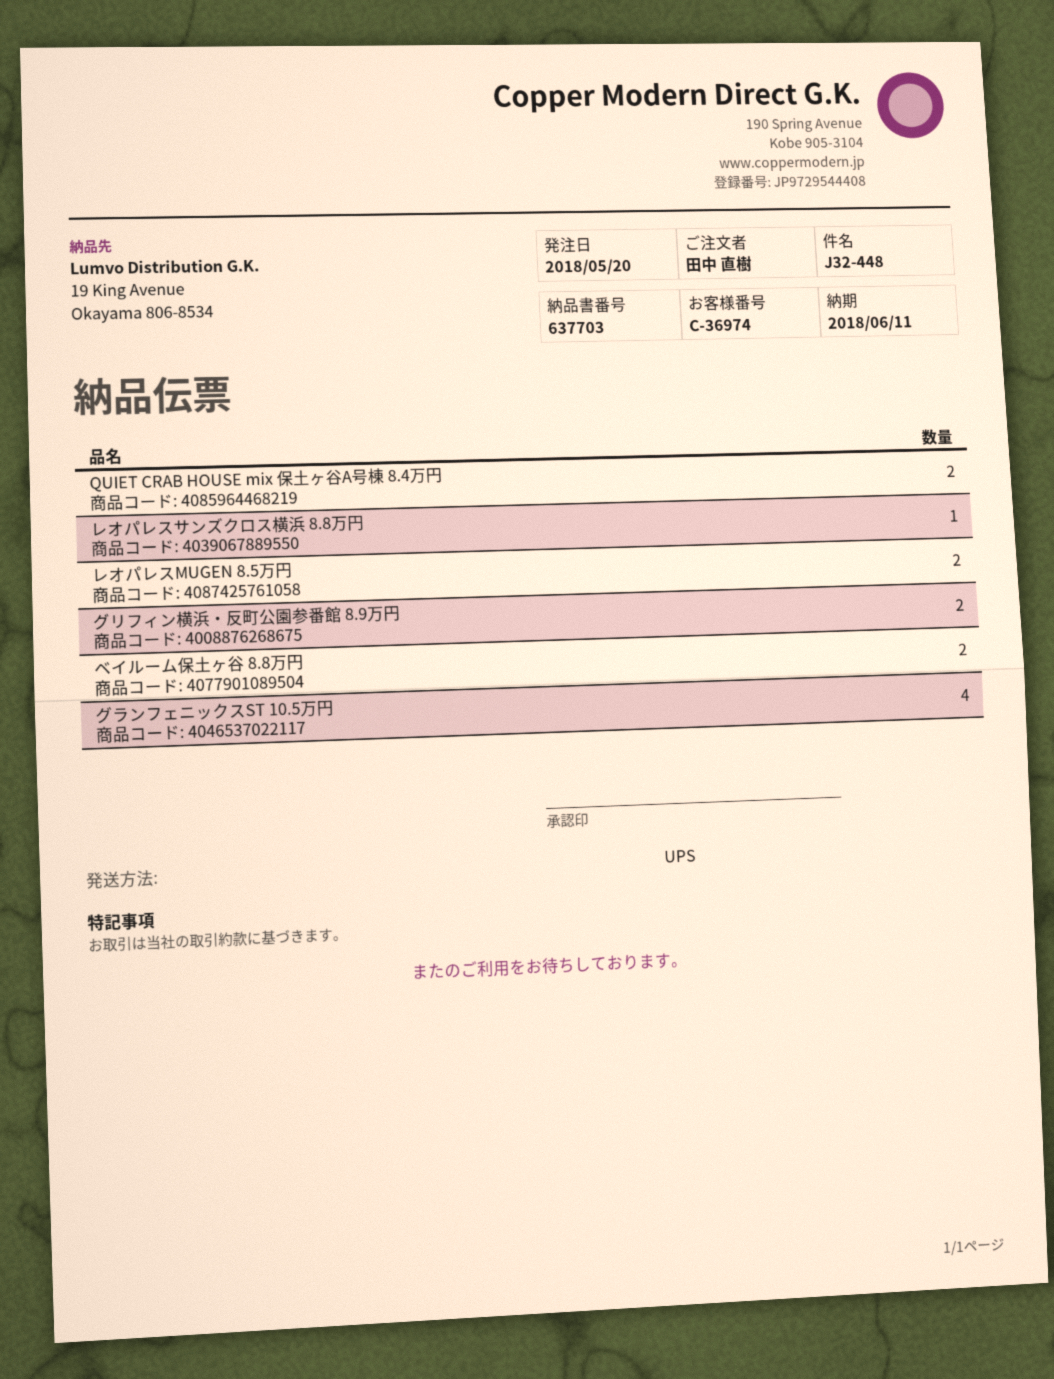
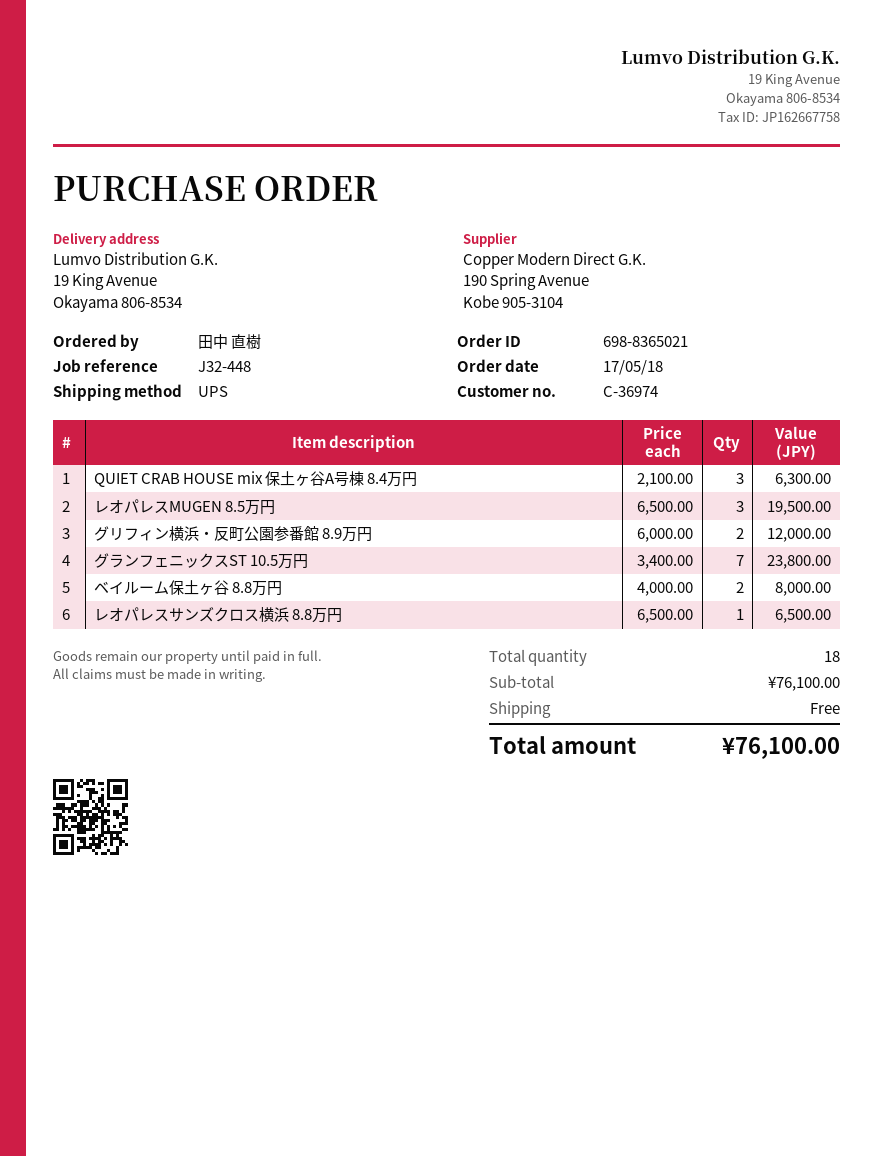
order date: 2018-05-20 -> 2018-05-17
QUIET CRAB HOUSE mix 保土ヶ谷A号棟 8.4万円: 2 -> 3
レオパレスMUGEN 8.5万円: 2 -> 3
グランフェニックスST 10.5万円: 4 -> 7

